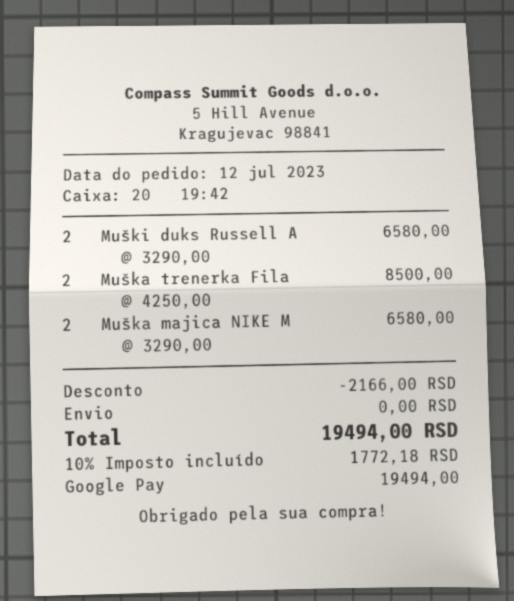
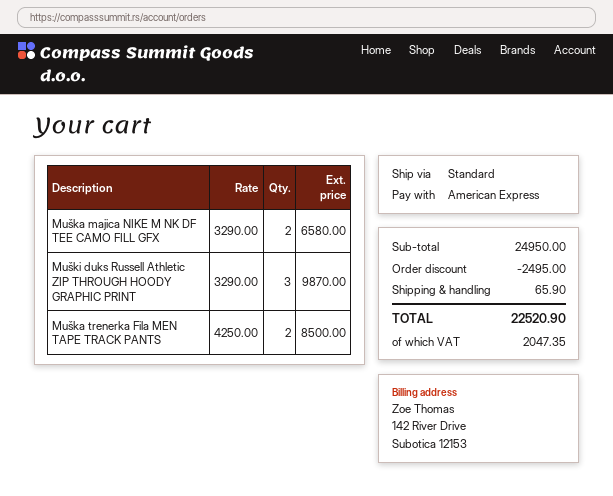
payment method: Google Pay -> American Express
Muški duks Russell A: 2 x 3290.00 = 6580.00 -> 3 x 3290.00 = 9870.00
discount: 2166.00 -> 2495.00
shipping: 0.00 -> 65.90
tax: 1772.18 -> 2047.35
total: 19494.00 -> 22520.90

